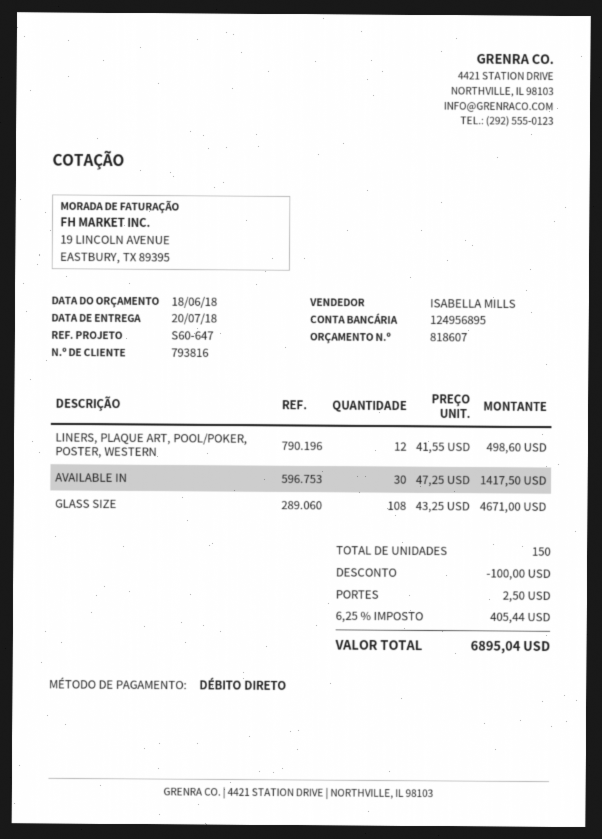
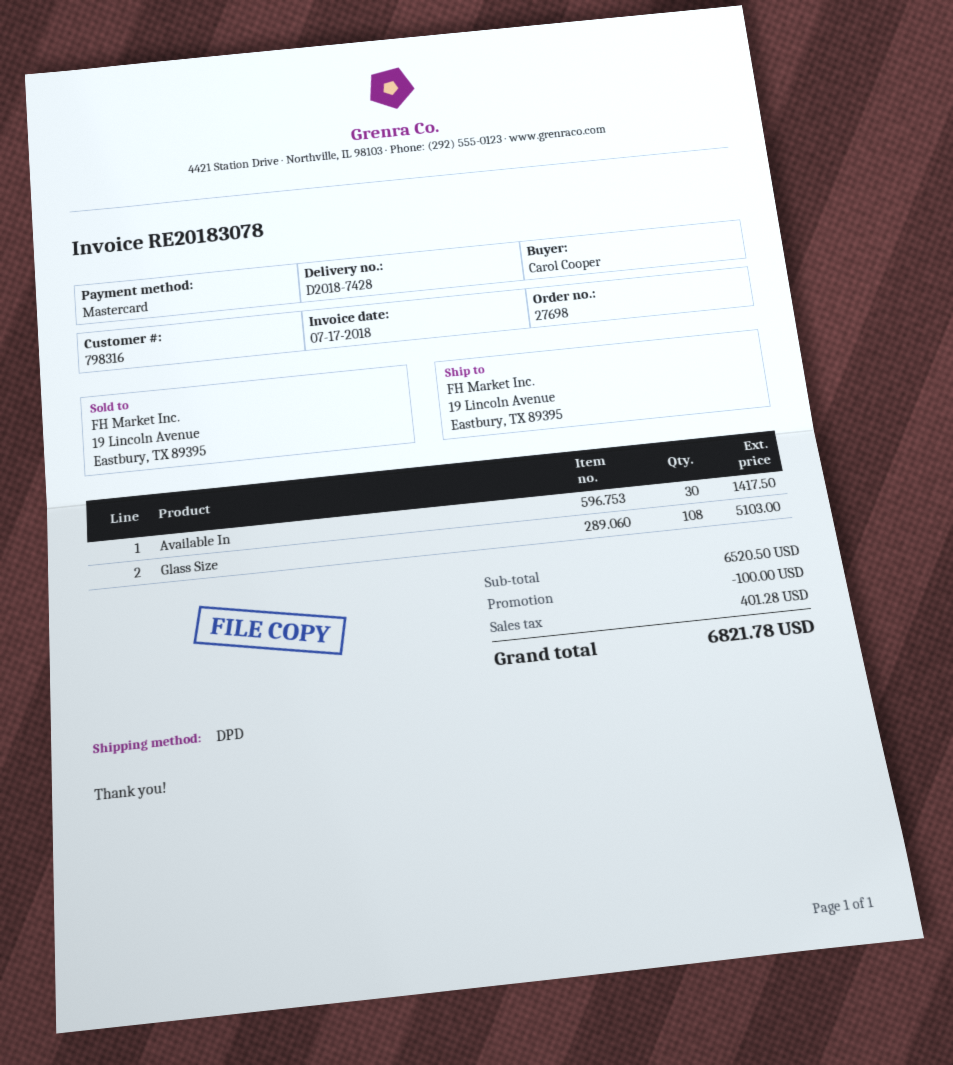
customer number: 793816 -> 798316
payment method: direct debit -> Mastercard
LINERS, PLAQUE ART, POOL/POKER, POSTER, WESTERN: 12 for 498.60 -> none
GLASS SIZE: 108 for 4671.00 -> 108 for 5103.00
shipping: 2.50 -> none
tax: 405.44 -> 401.28
total: 6895.04 -> 6821.78

